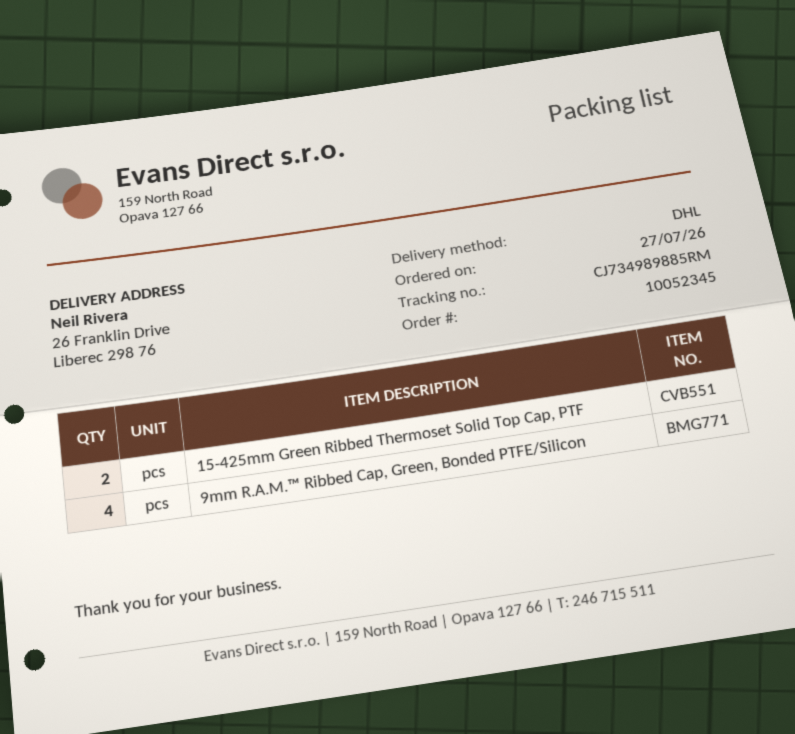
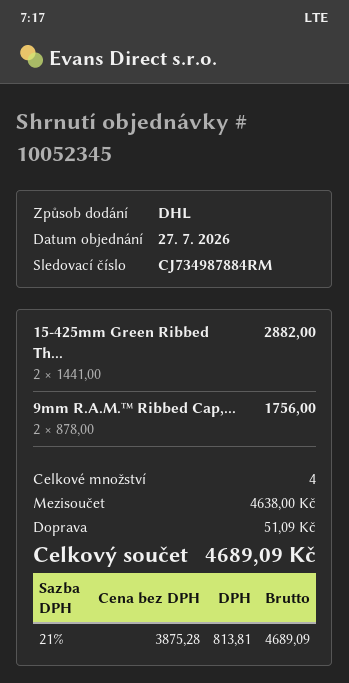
tracking number: CJ734989885RM -> CJ734987884RM
9mm R.A.M.™ Ribbed Cap, Green, Bonded PTFE/Silicon: 4 -> 2

